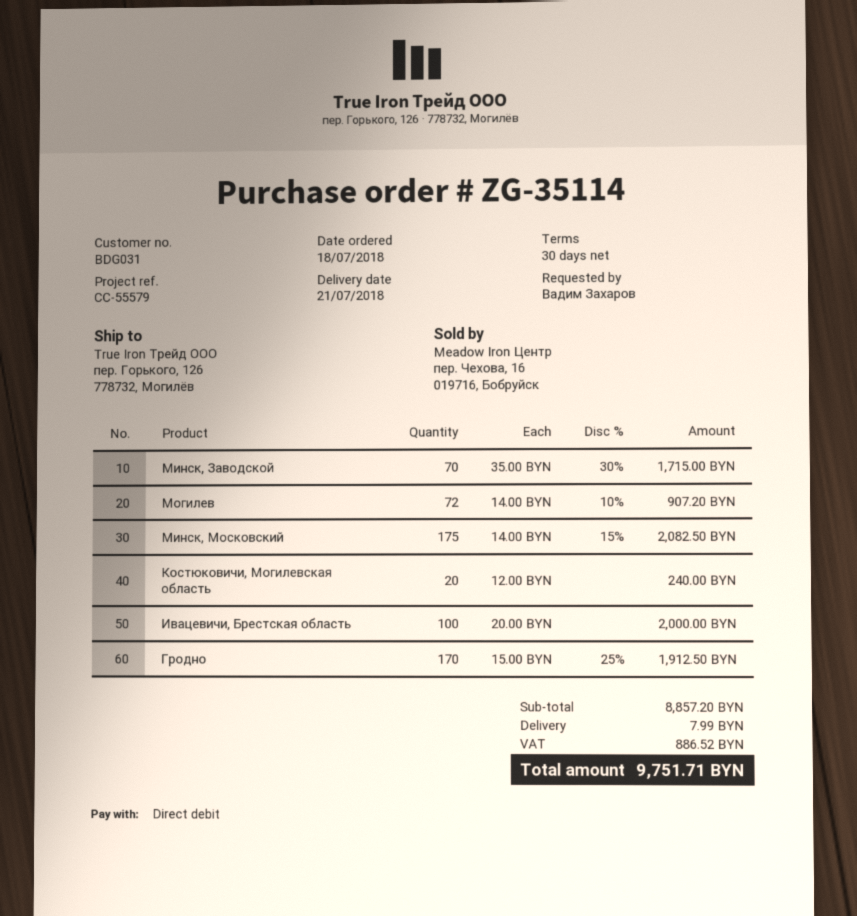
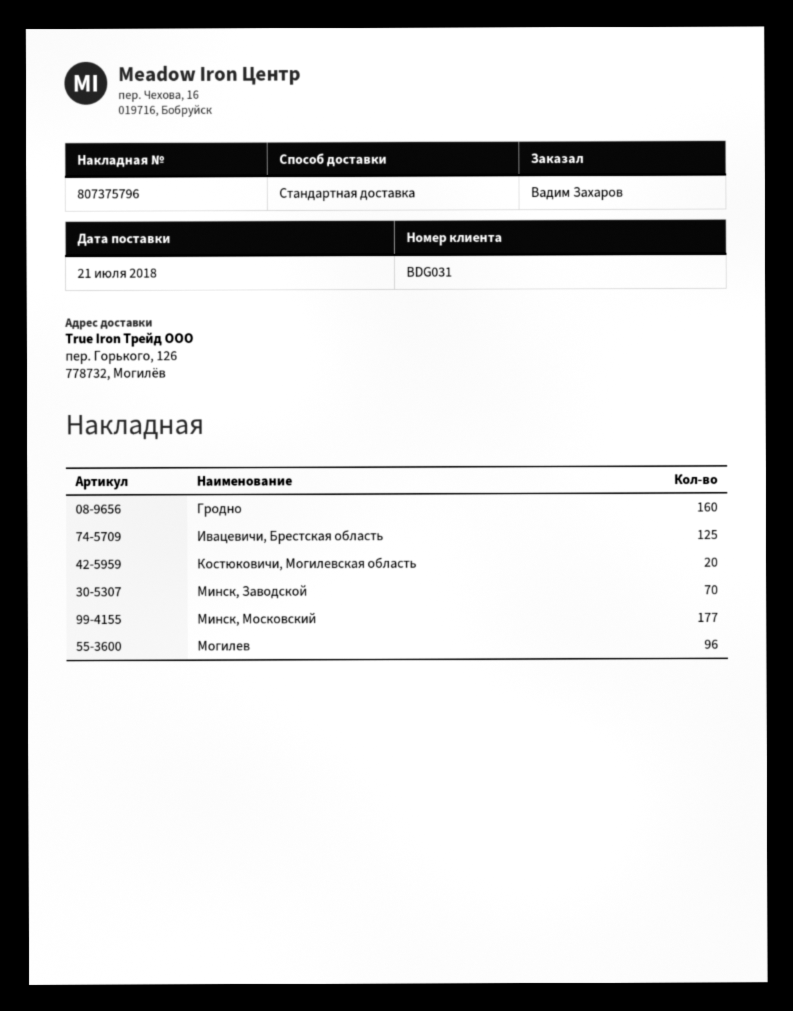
Могилев: 72 -> 96
Минск, Московский: 175 -> 177
Ивацевичи, Брестская область: 100 -> 125
Гродно: 170 -> 160

